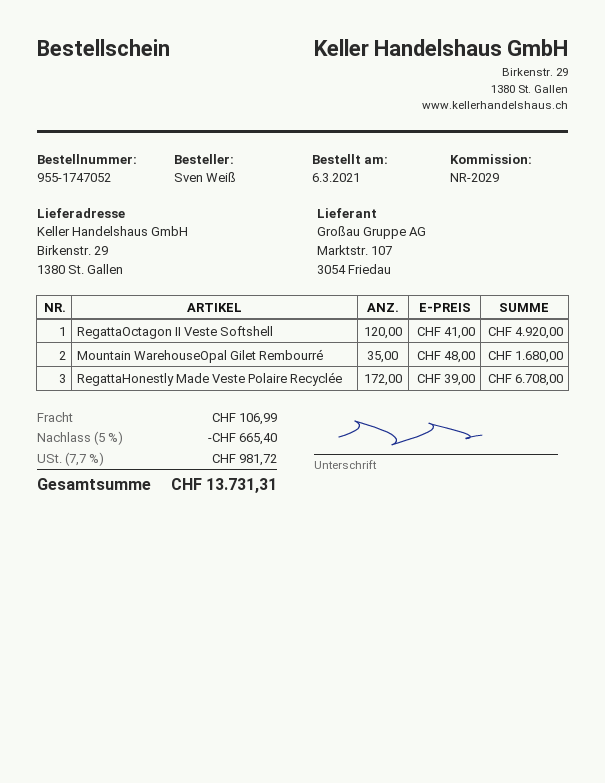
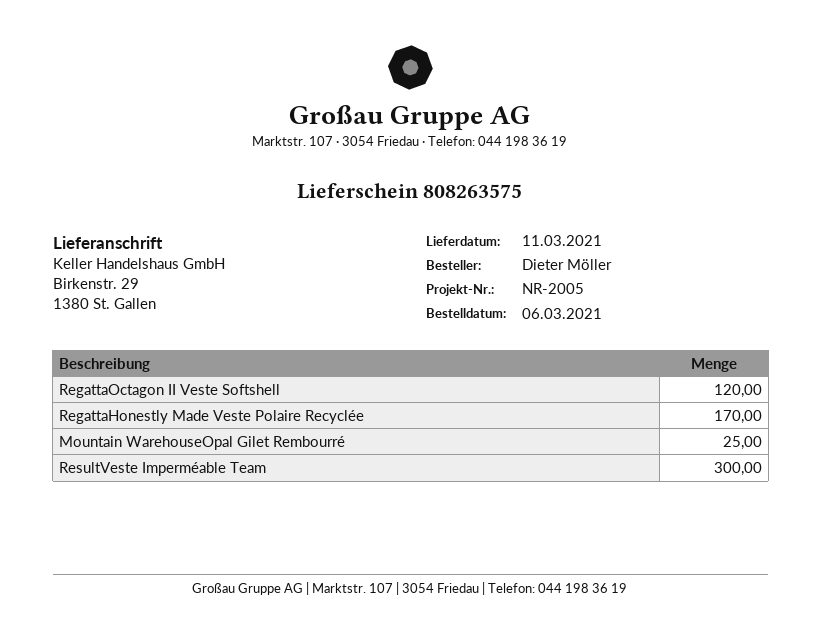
reference: NR-2029 -> NR-2005
ordered by: Sven Weiß -> Dieter Möller
Mountain WarehouseOpal Gilet Rembourré: 35 -> 25
RegattaHonestly Made Veste Polaire Recyclée: 172 -> 170
ResultVeste Imperméable Team: none -> 300

